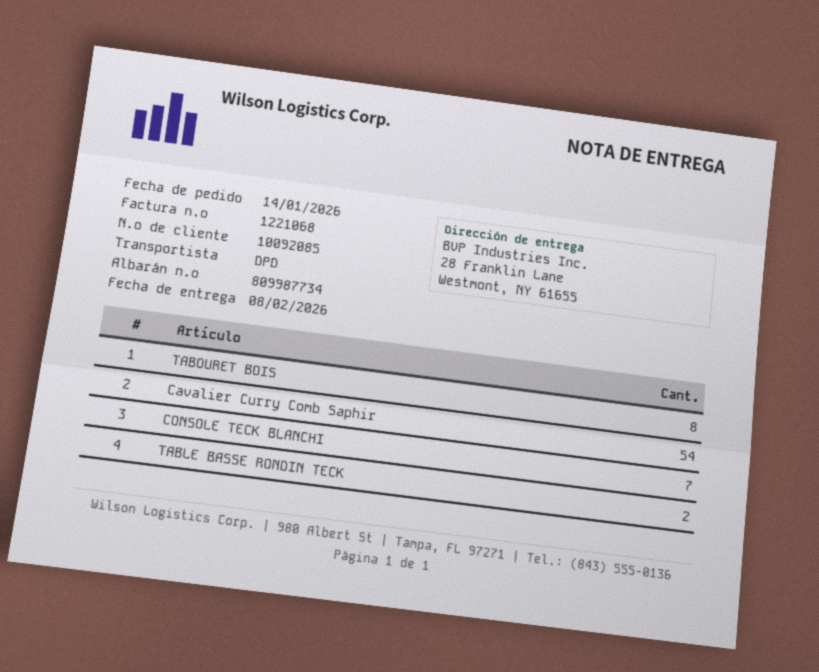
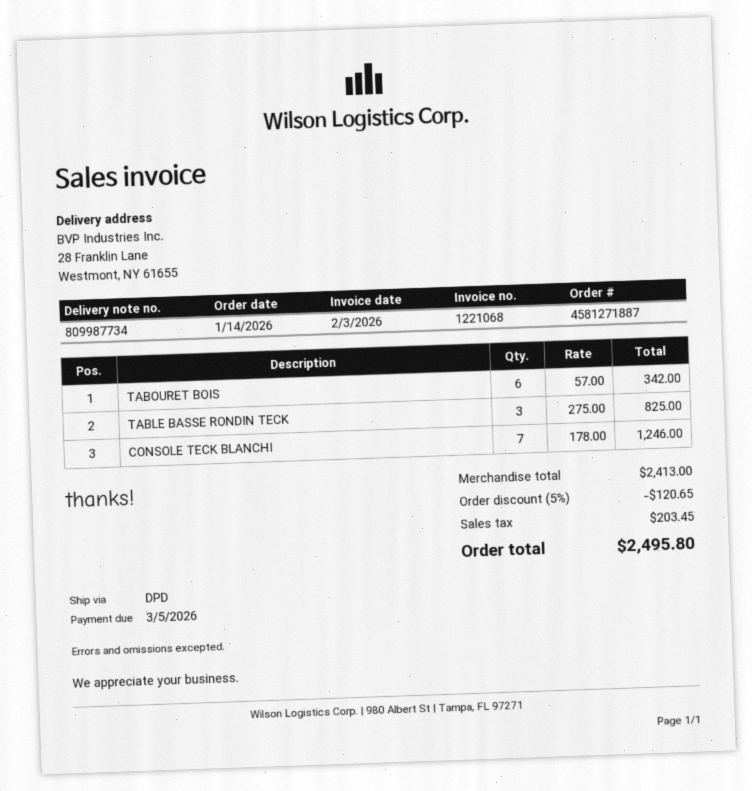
TABOURET BOIS: 8 -> 6
Cavalier Curry Comb Saphir: 54 -> none
TABLE BASSE RONDIN TECK: 2 -> 3

